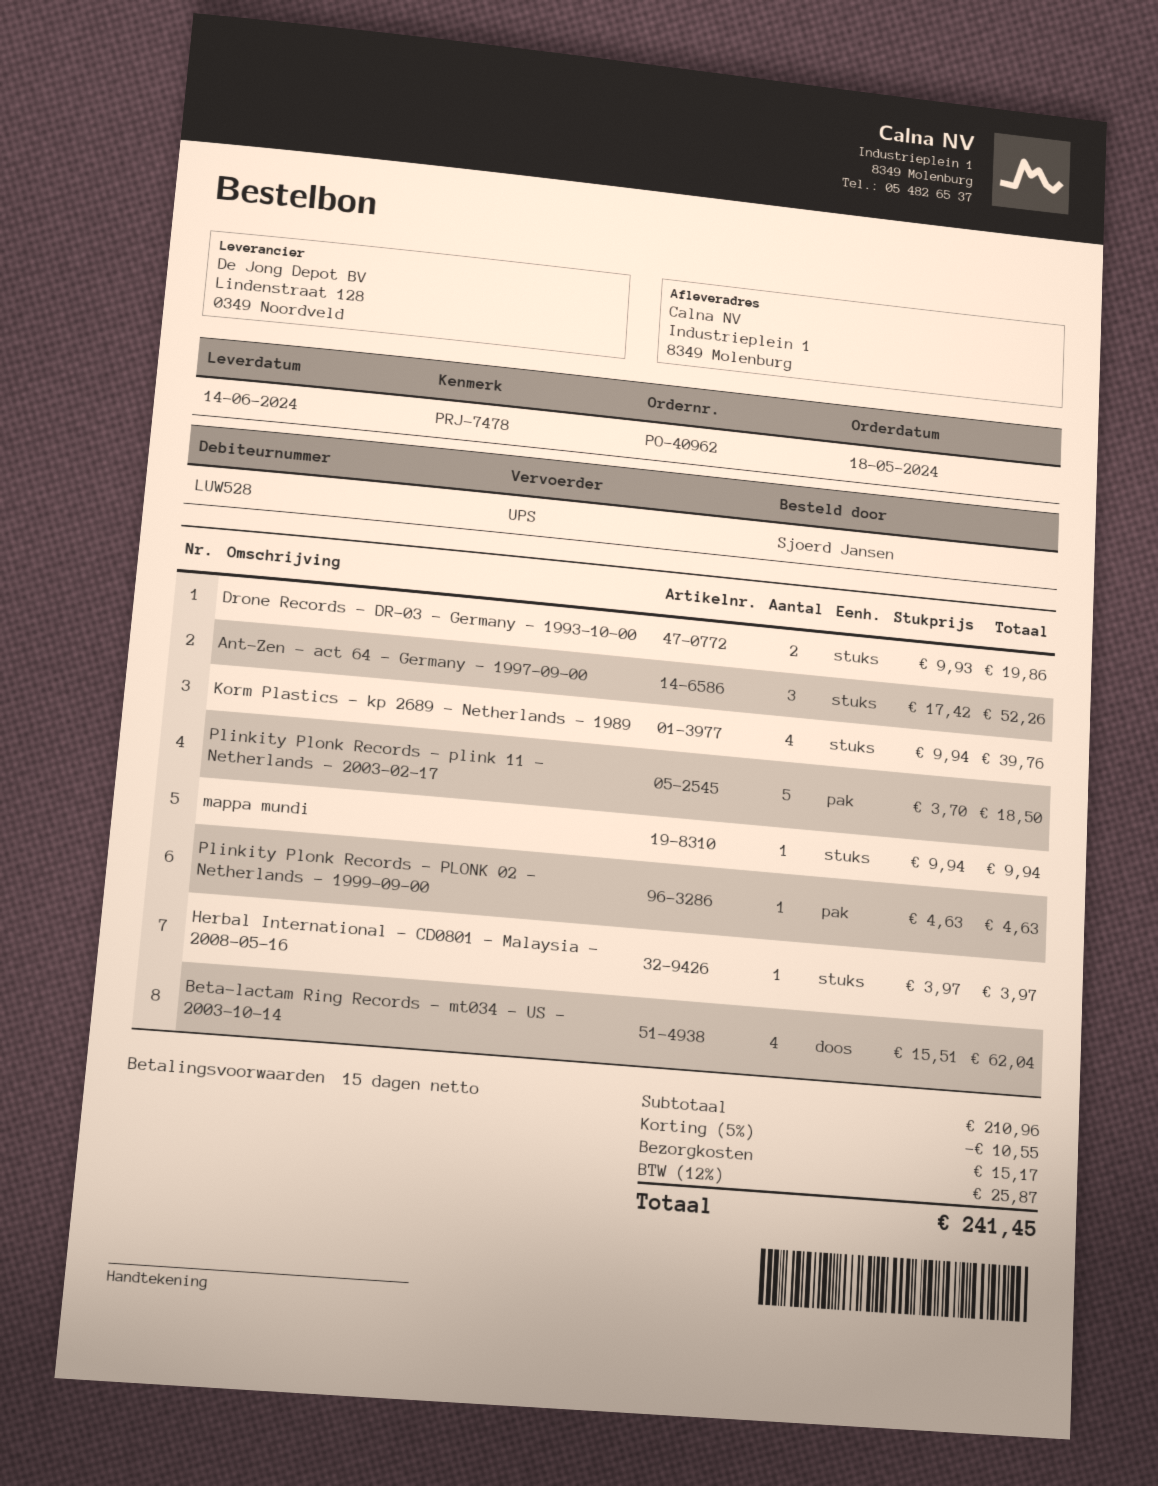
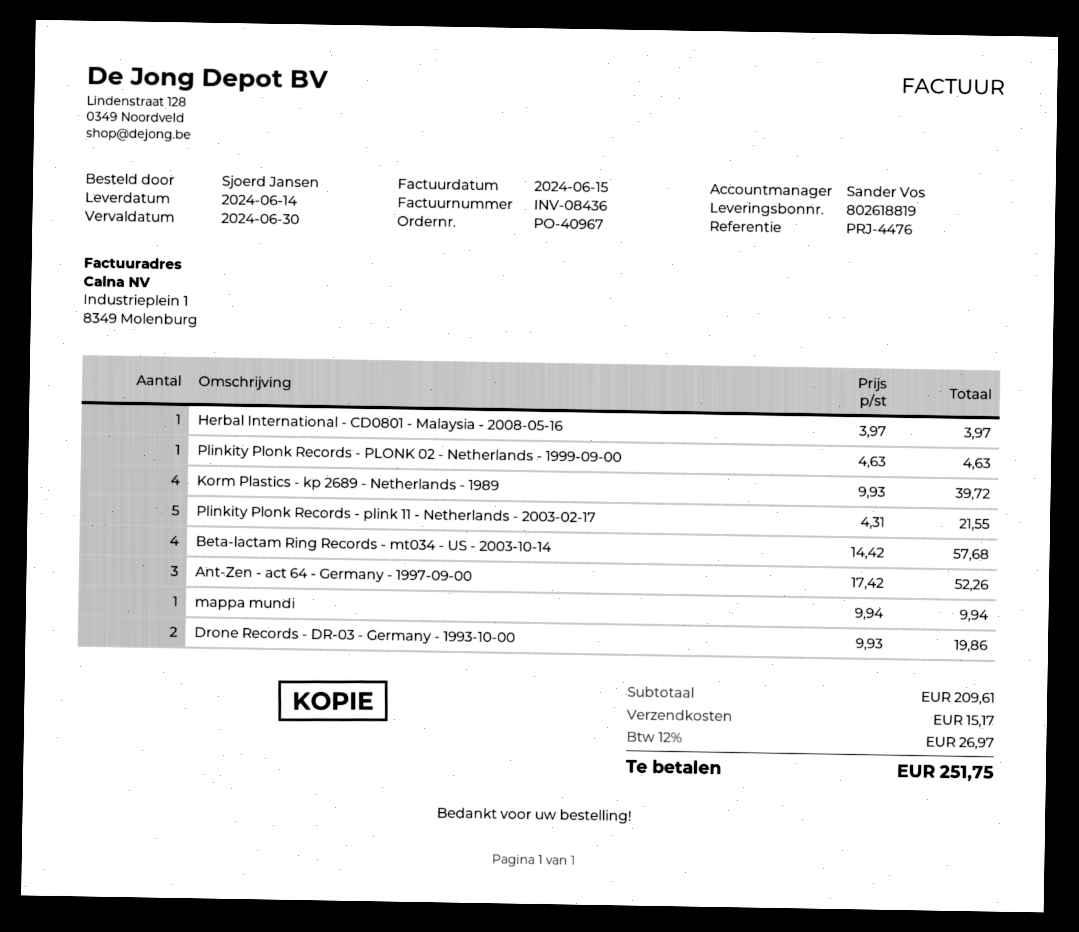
order number: PO-40962 -> PO-40967
reference: PRJ-7478 -> PRJ-4476
Korm Plastics - kp 2689 - Netherlands - 1989: 4 x 9.94 = 39.76 -> 4 x 9.93 = 39.72
Plinkity Plonk Records - plink 11 - Netherlands - 2003-02-17: 5 x 3.70 = 18.50 -> 5 x 4.31 = 21.55
Beta-lactam Ring Records - mt034 - US - 2003-10-14: 4 x 15.51 = 62.04 -> 4 x 14.42 = 57.68
subtotal: 210.96 -> 209.61
discount: 5% = 10.55 -> none
tax: 12% = 25.87 -> 12% = 26.97
total: 241.45 -> 251.75

